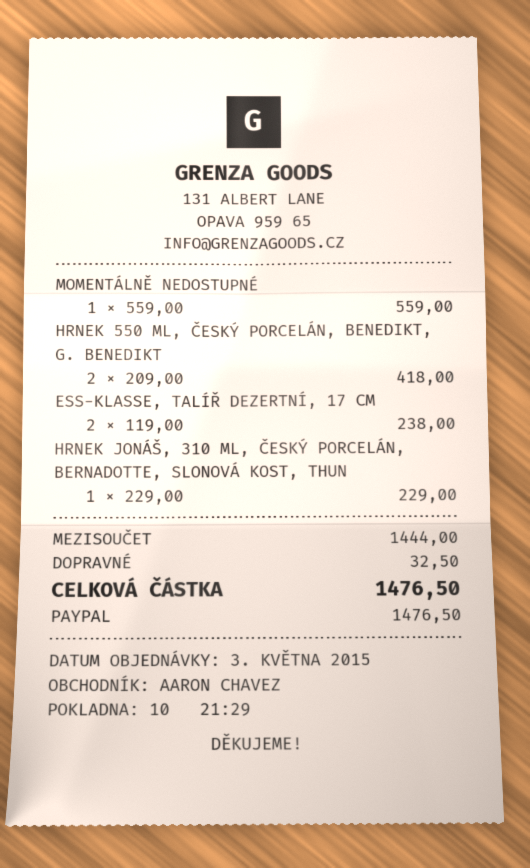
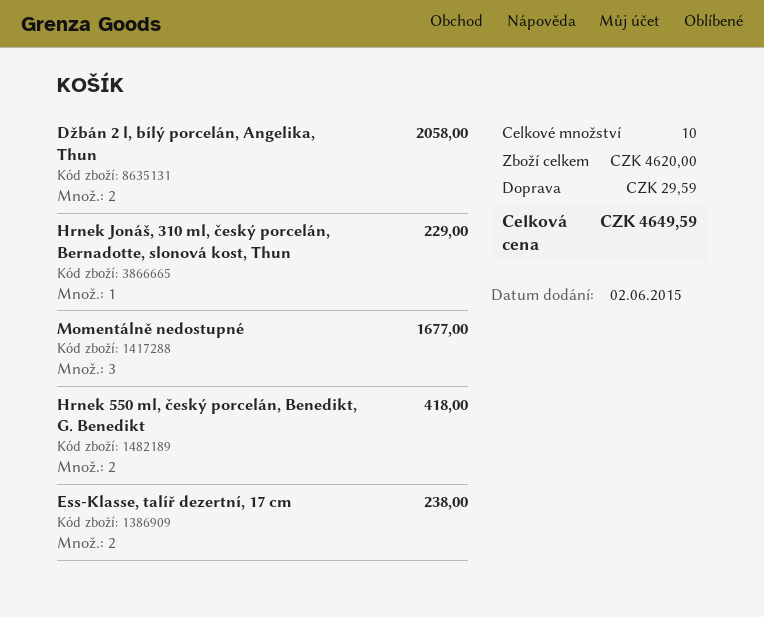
MOMENTÁLNĚ NEDOSTUPNÉ: 1 for 559.00 -> 3 for 1677.00
Džbán 2 l, bílý porcelán, Angelika, Thun: none -> 2 for 2058.00
subtotal: 1444.00 -> 4620.00
shipping: 32.50 -> 29.59
total: 1476.50 -> 4649.59

